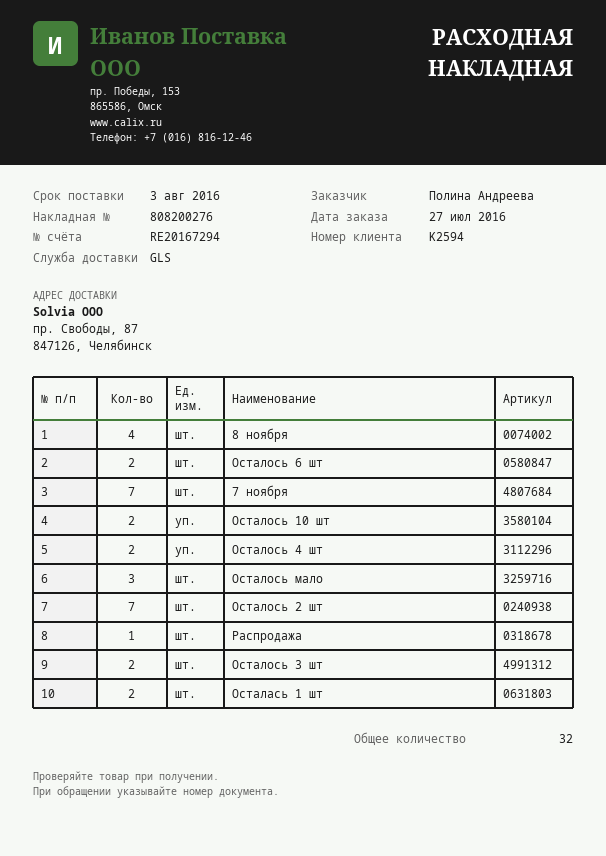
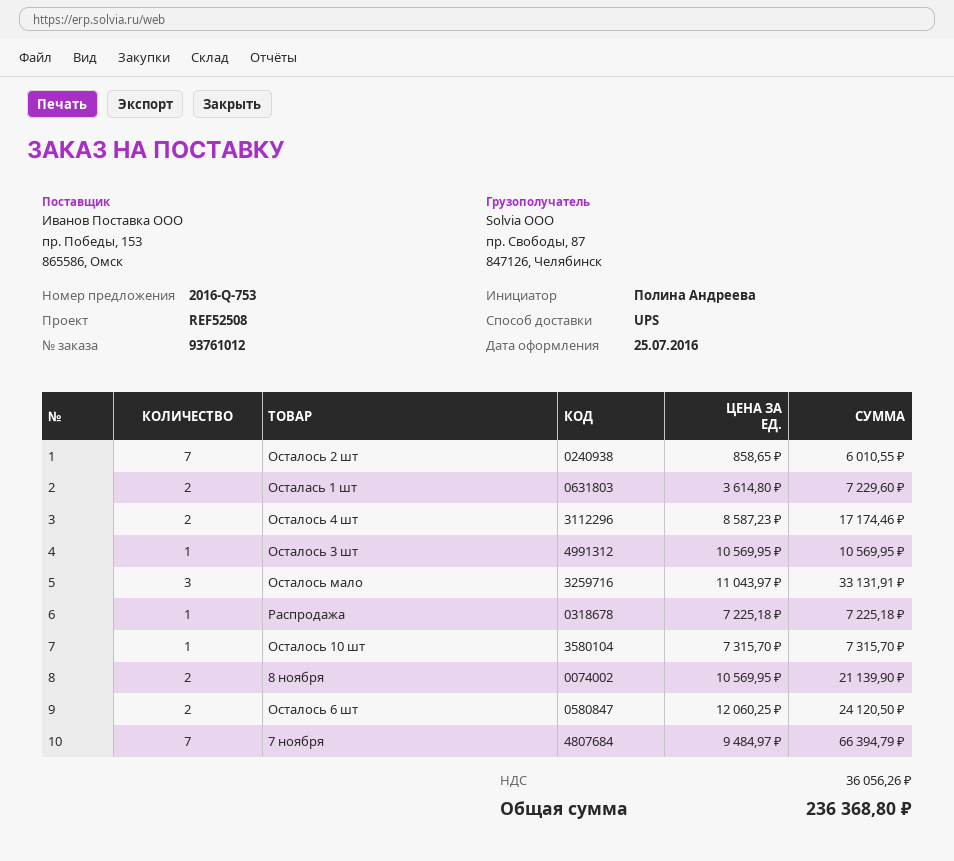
order date: 2016-07-27 -> 2016-07-25
shipping method: GLS -> UPS
8 ноября: 4 -> 2
Осталось 10 шт: 2 -> 1
Осталось 3 шт: 2 -> 1

